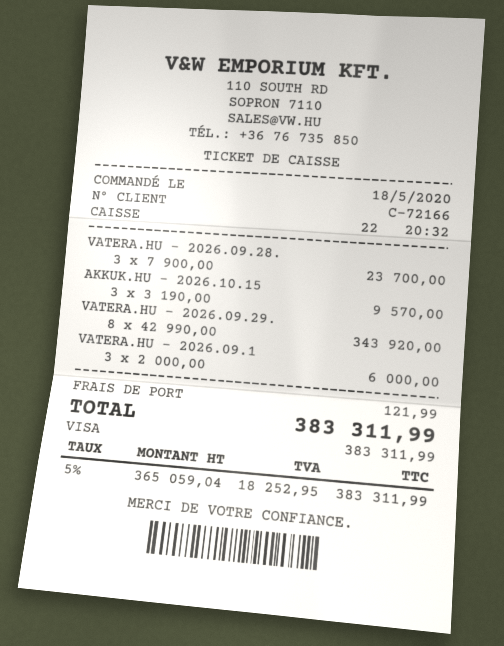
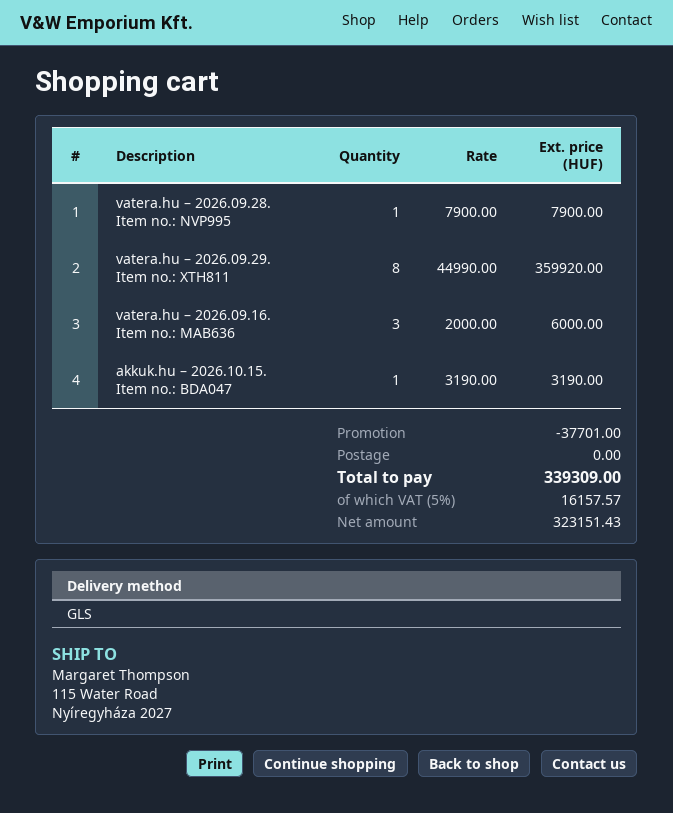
VATERA.HU – 2026.09.28.: 3 x 7900.00 = 23700.00 -> 1 x 7900.00 = 7900.00
AKKUK.HU – 2026.10.15: 3 x 3190.00 = 9570.00 -> 1 x 3190.00 = 3190.00
VATERA.HU – 2026.09.29.: 8 x 42990.00 = 343920.00 -> 8 x 44990.00 = 359920.00
discount: none -> 37701.00
shipping: 121.99 -> 0.00
net: 365059.04 -> 323151.43
tax: 5% = 18252.95 -> 5% = 16157.57
total: 383311.99 -> 339309.00

